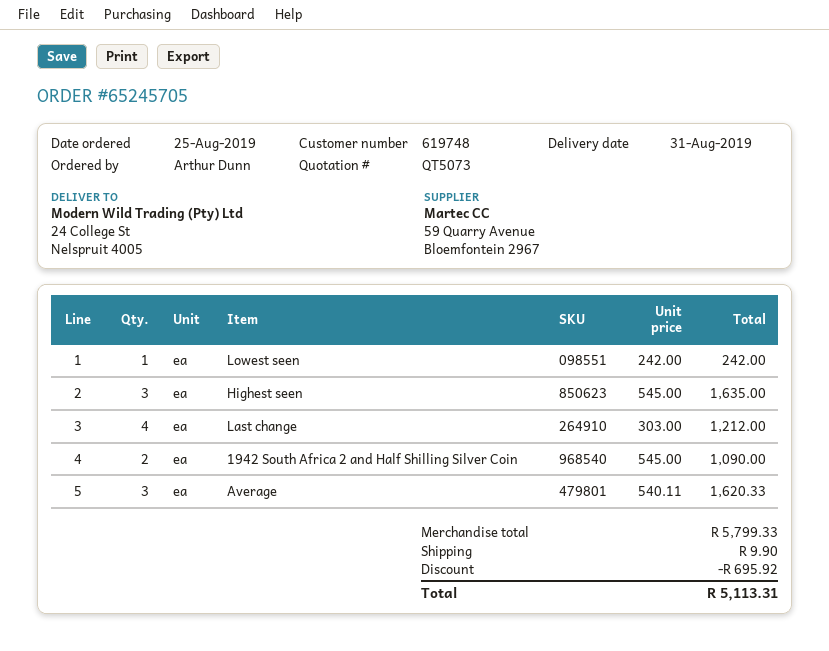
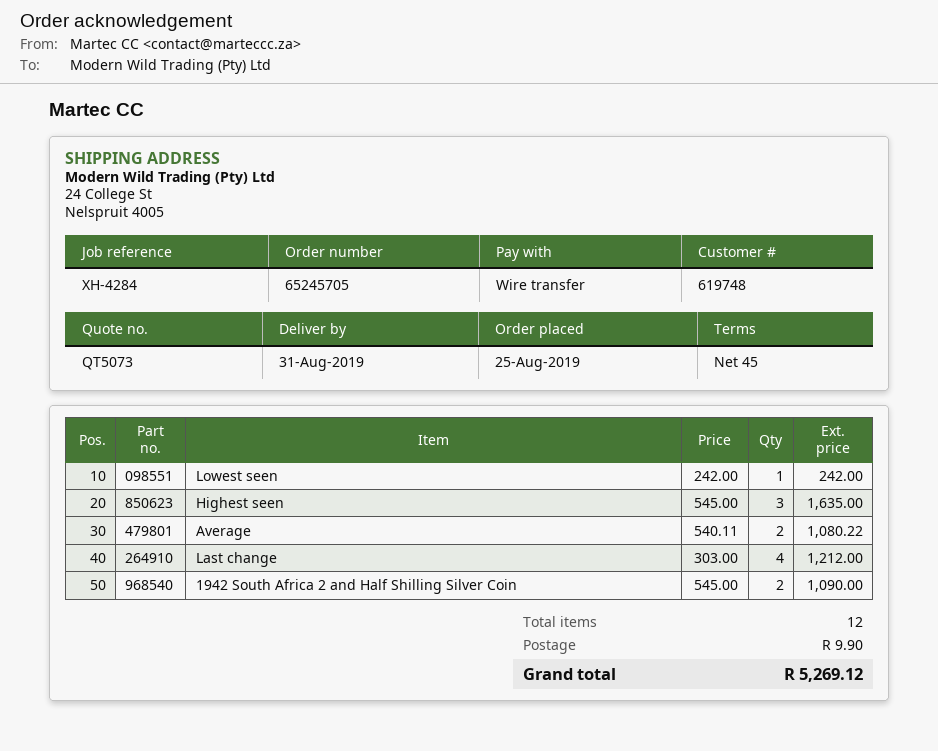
Average: 3 x 540.11 = 1620.33 -> 2 x 540.11 = 1080.22
discount: 695.92 -> none
total: 5113.31 -> 5269.12

